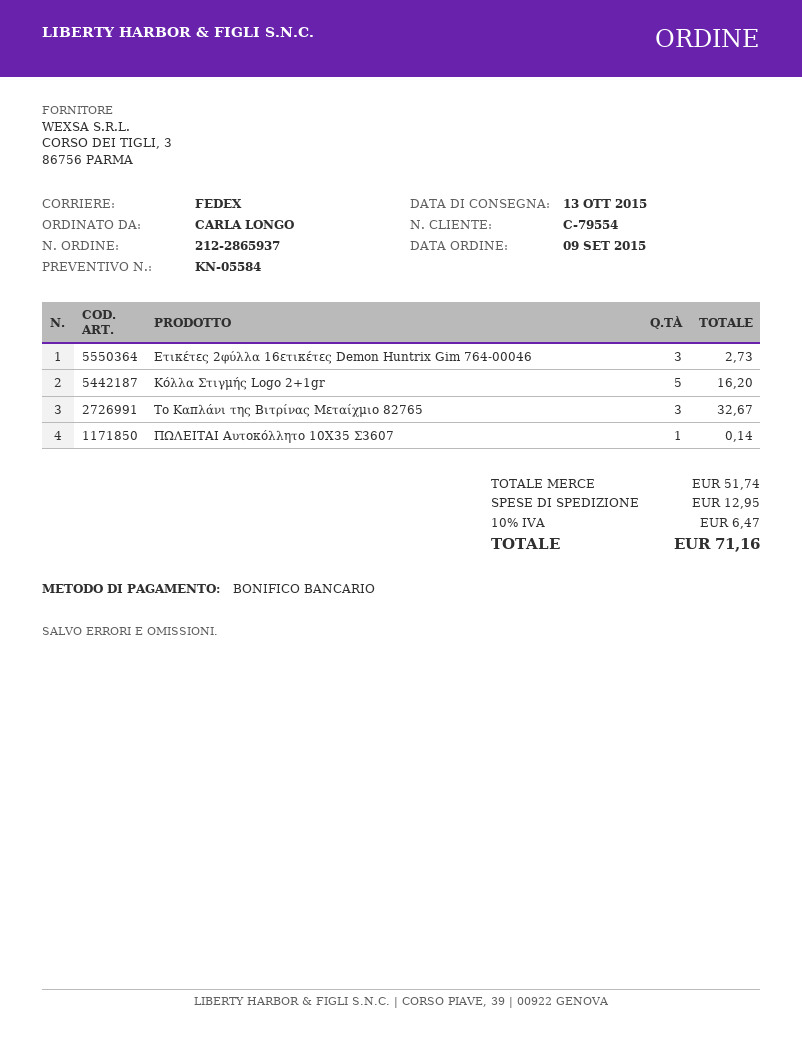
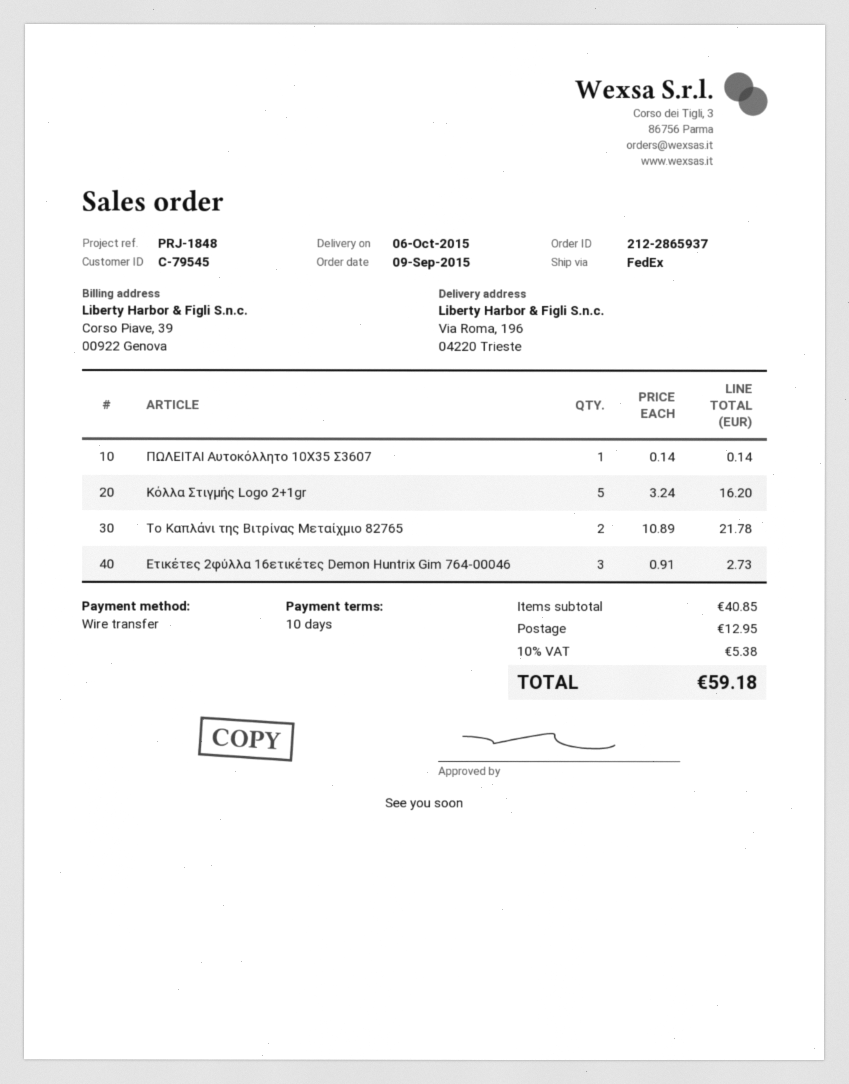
delivery date: 2015-10-13 -> 2015-10-06
customer number: C-79554 -> C-79545
Το Καπλάνι της Βιτρίνας Μεταίχμιο 82765: 3 for 32.67 -> 2 for 21.78
subtotal: 51.74 -> 40.85
tax: 10% = 6.47 -> 10% = 5.38
total: 71.16 -> 59.18

